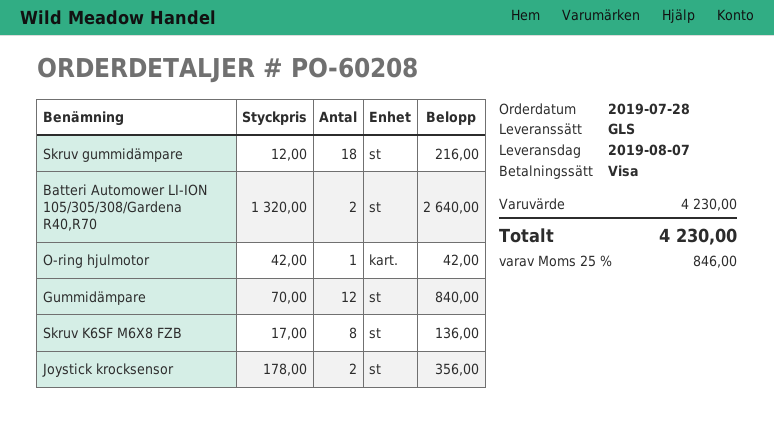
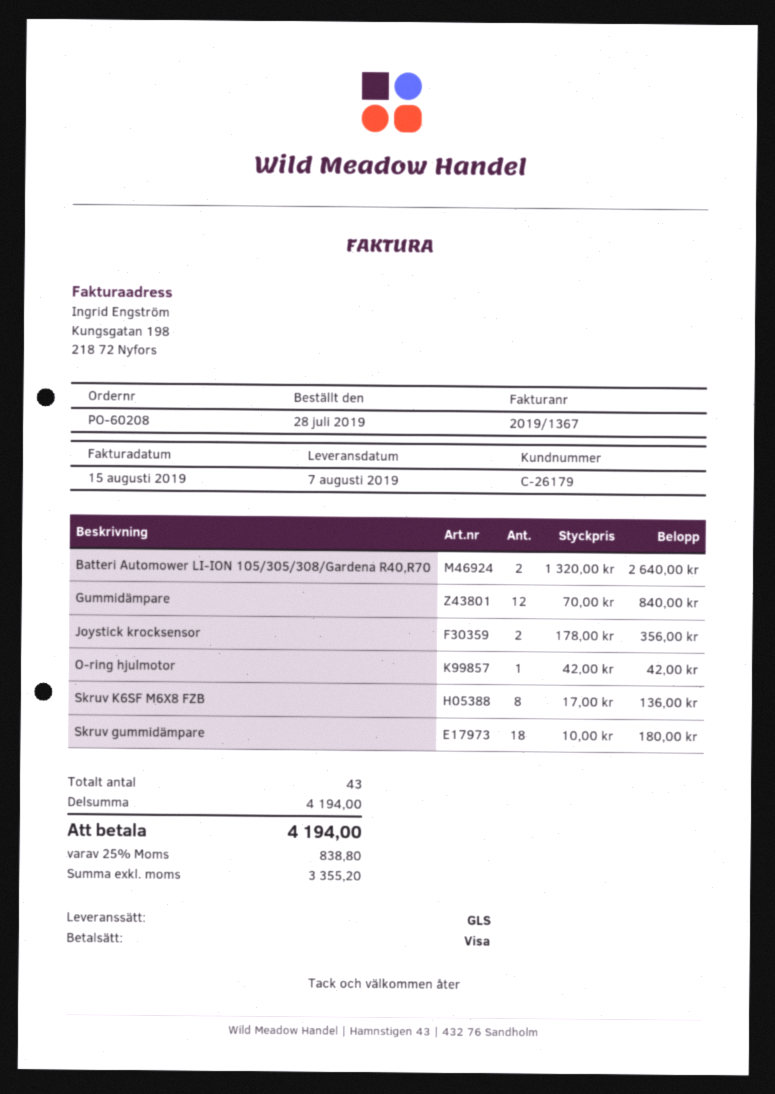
Skruv gummidämpare: 18 x 12.00 = 216.00 -> 18 x 10.00 = 180.00
subtotal: 4230.00 -> 4194.00
tax: 25% = 846.00 -> 25% = 838.80
total: 4230.00 -> 4194.00

